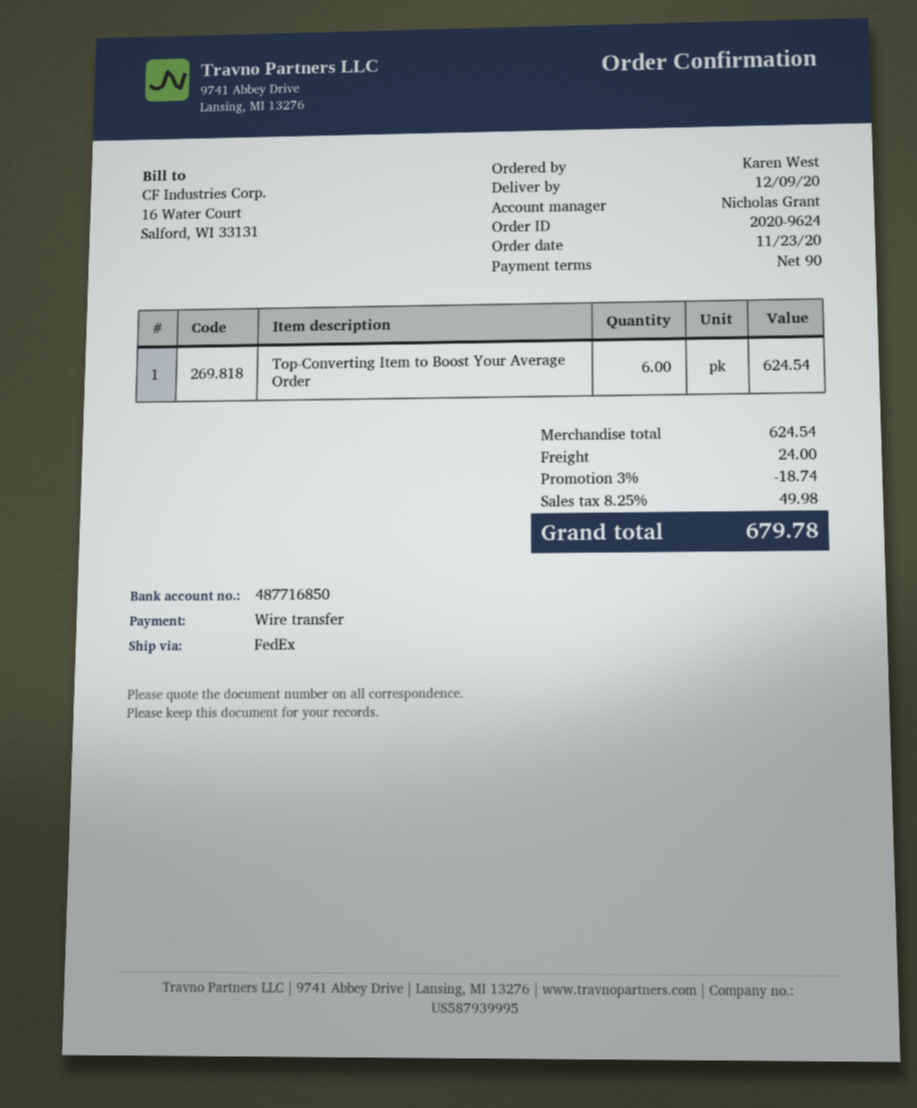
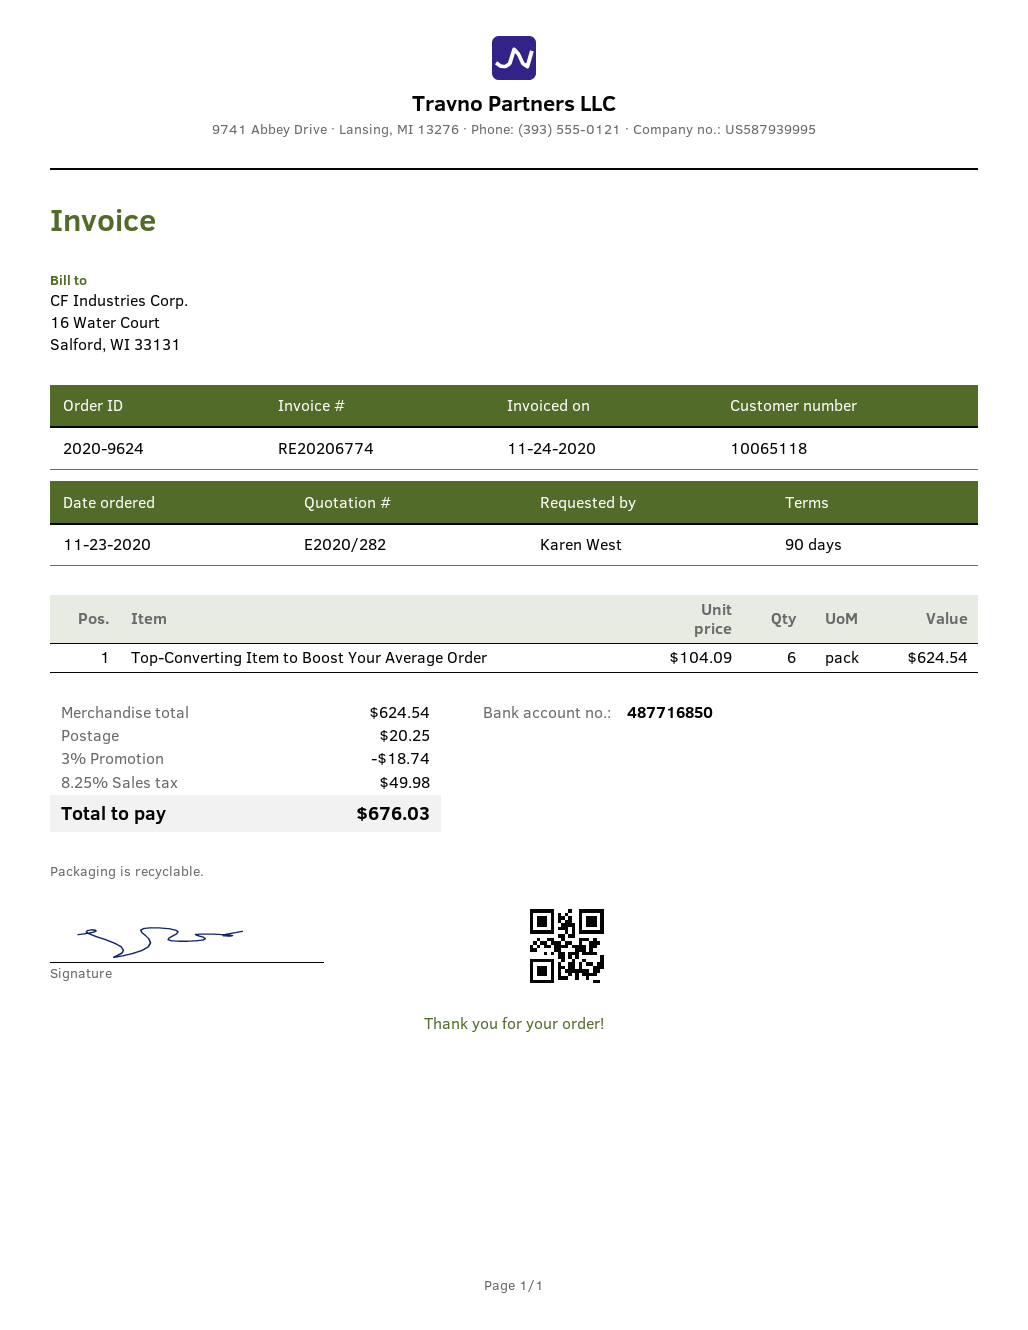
shipping: 24.00 -> 20.25
total: 679.78 -> 676.03

